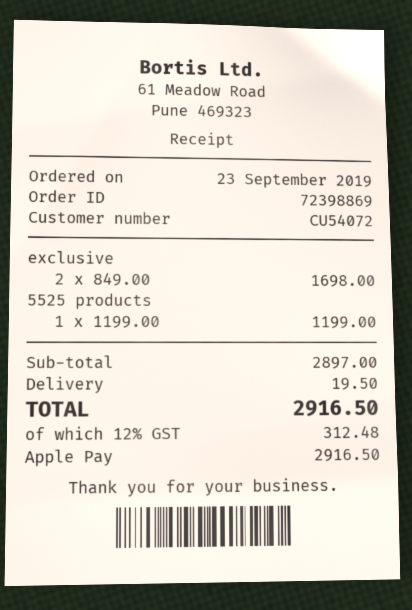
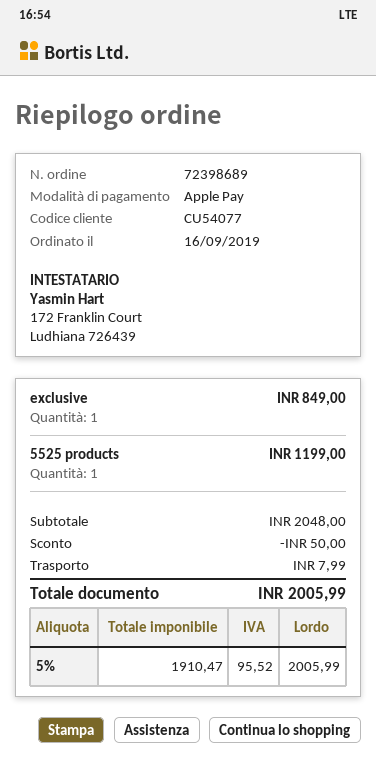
order number: 72398869 -> 72398689
order date: 2019-09-23 -> 2019-09-16
customer number: CU54072 -> CU54077
exclusive: 2 for 1698.00 -> 1 for 849.00
subtotal: 2897.00 -> 2048.00
discount: none -> 50.00
shipping: 19.50 -> 7.99
tax: 12% = 312.48 -> 5% = 95.52
total: 2916.50 -> 2005.99

